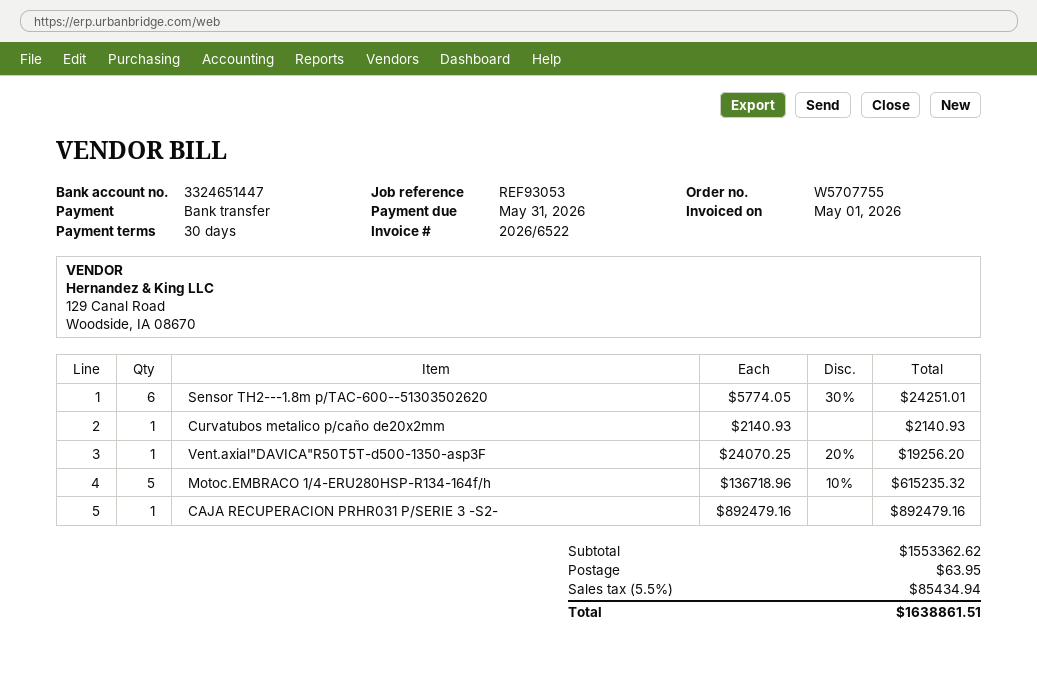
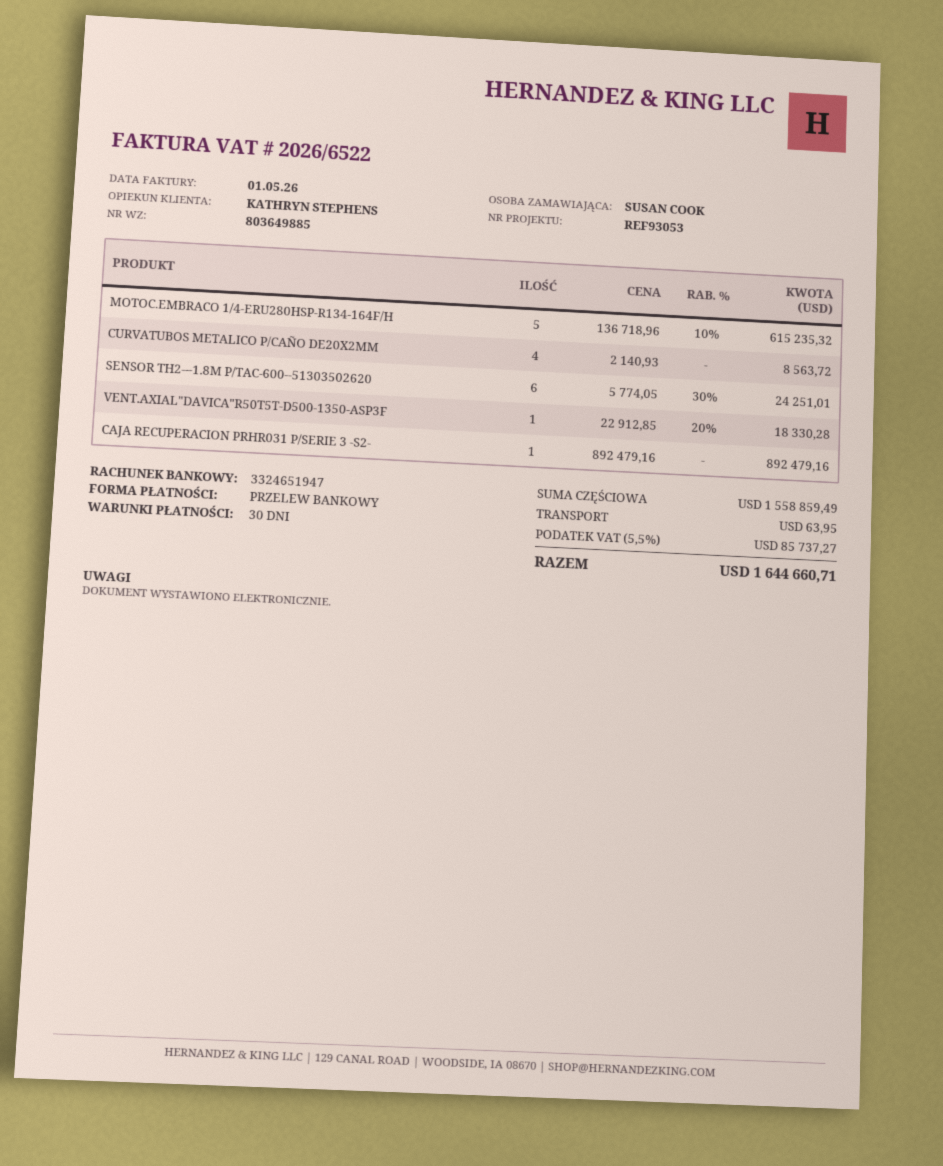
bank account: 3324651447 -> 3324651947
Curvatubos metalico p/caño de20x2mm: 1 x 2140.93 = 2140.93 -> 4 x 2140.93 = 8563.72
Vent.axial"DAVICA"R50T5T-d500-1350-asp3F: 1 x 24070.25 - 20% = 19256.20 -> 1 x 22912.85 - 20% = 18330.28
subtotal: 1553362.62 -> 1558859.49
tax: 5.5% = 85434.94 -> 5.5% = 85737.27
total: 1638861.51 -> 1644660.71

